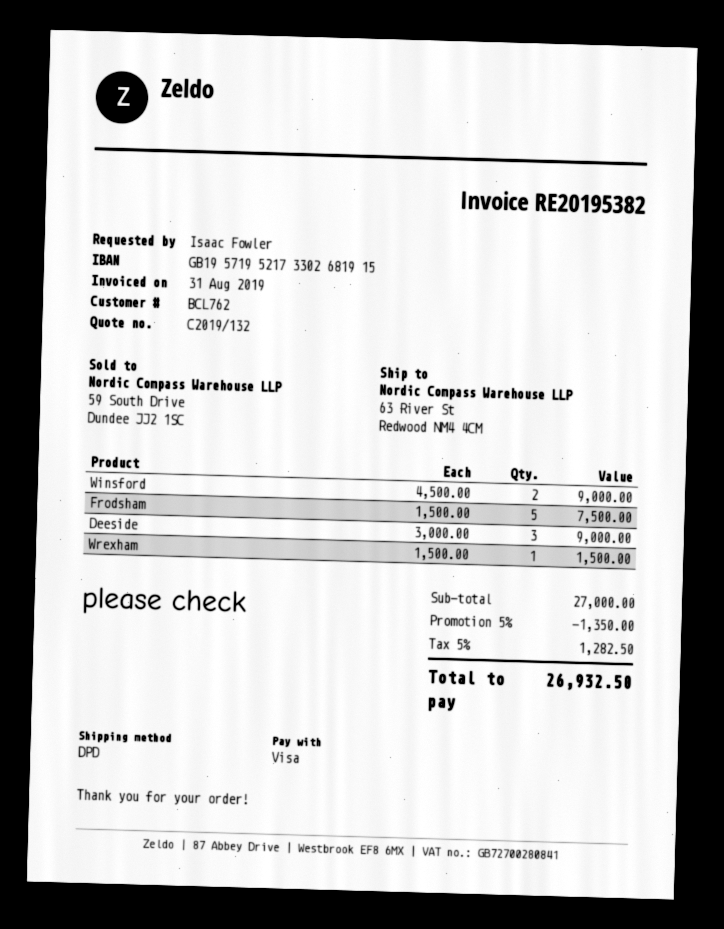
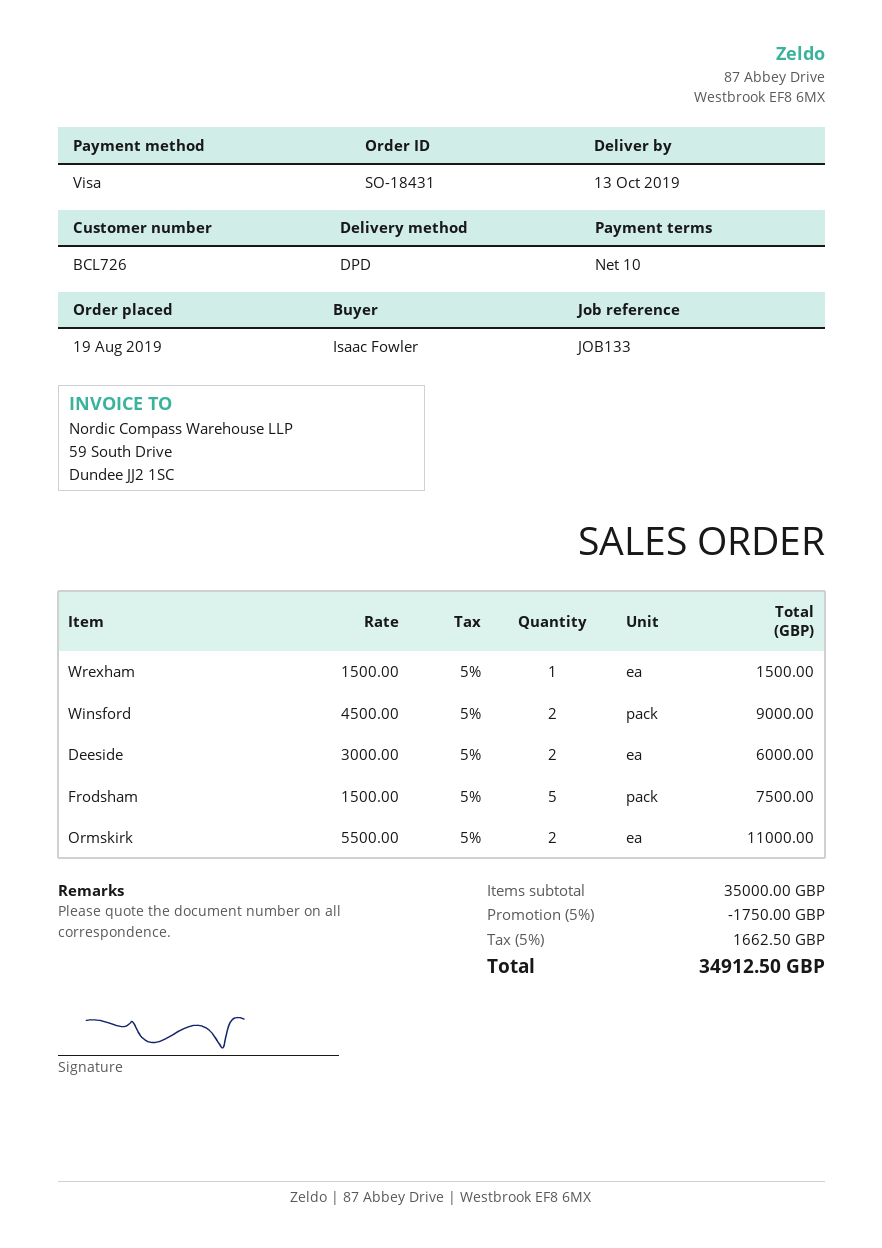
customer number: BCL762 -> BCL726
Deeside: 3 x 3000.00 = 9000.00 -> 2 x 3000.00 = 6000.00
Ormskirk: none -> 2 x 5500.00 = 11000.00
subtotal: 27000.00 -> 35000.00
discount: 5% = 1350.00 -> 5% = 1750.00
tax: 5% = 1282.50 -> 5% = 1662.50
total: 26932.50 -> 34912.50

